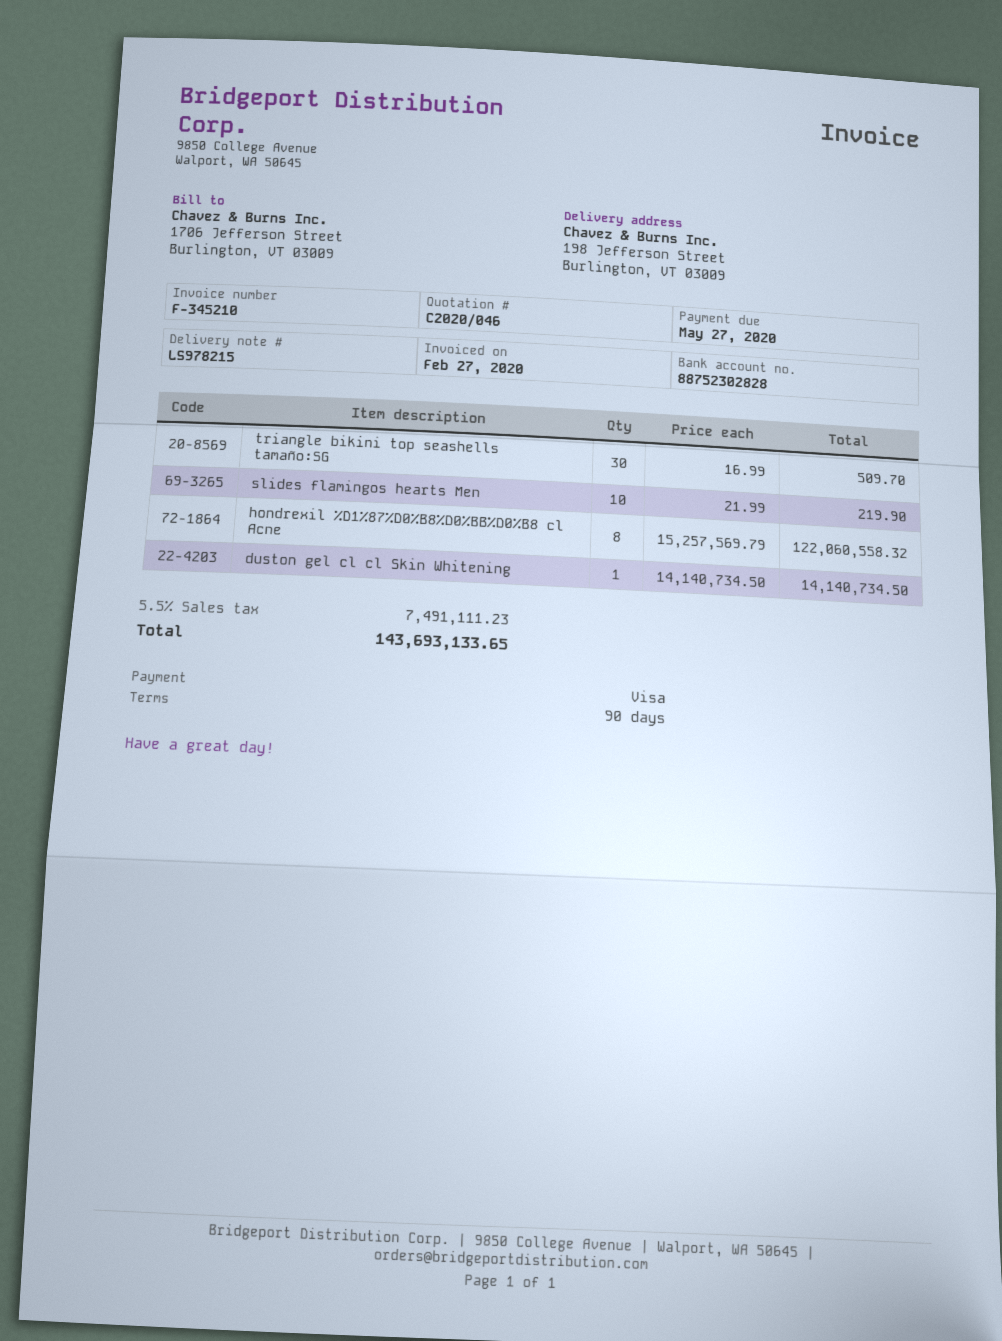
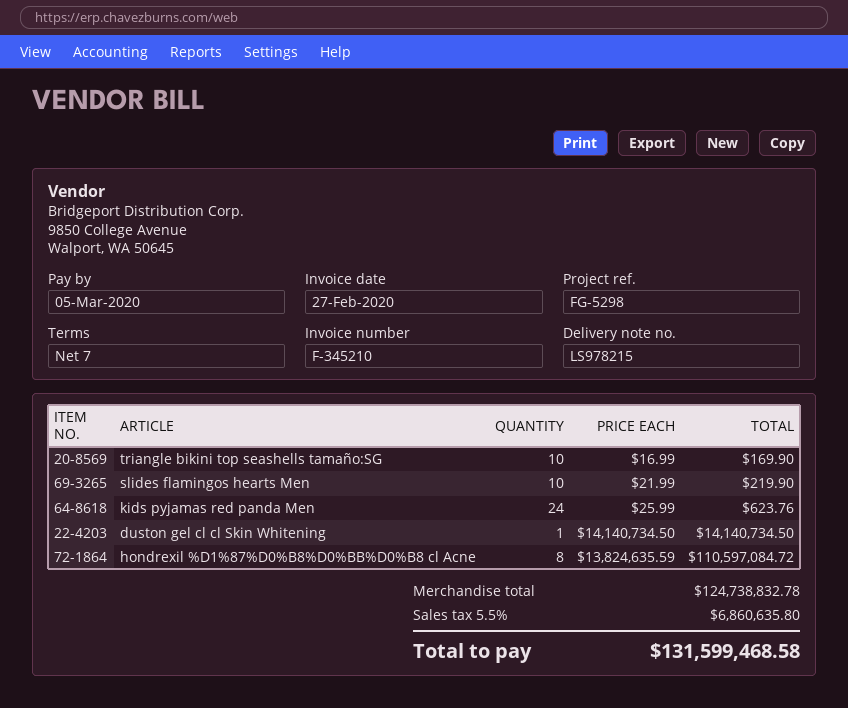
payment terms: 90 days -> 7 days
due date: 2020-05-27 -> 2020-03-05
triangle bikini top seashells tamaño:SG: 30 x 16.99 = 509.70 -> 10 x 16.99 = 169.90
hondrexil %D1%87%D0%B8%D0%BB%D0%B8 cl Acne: 8 x 15257569.79 = 122060558.32 -> 8 x 13824635.59 = 110597084.72
kids pyjamas red panda Men: none -> 24 x 25.99 = 623.76
tax: 5.5% = 7491111.23 -> 5.5% = 6860635.80
total: 143693133.65 -> 131599468.58

